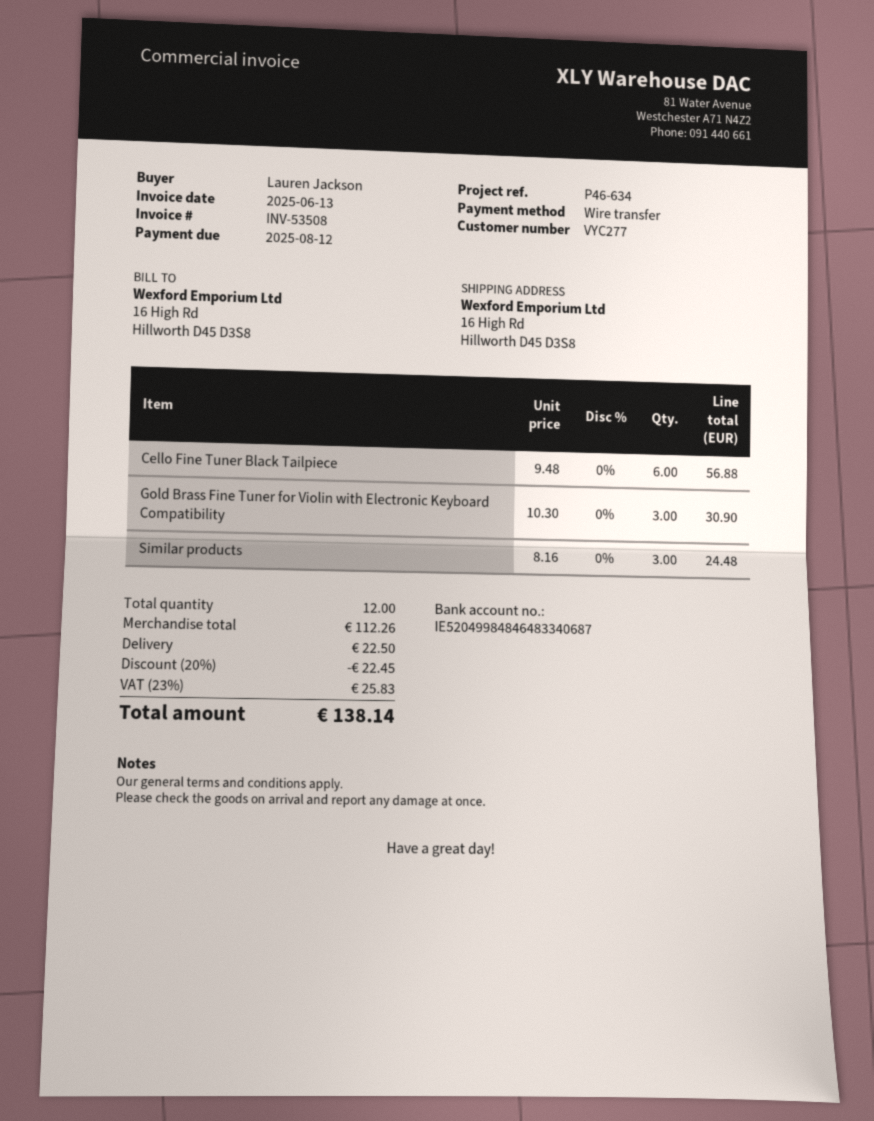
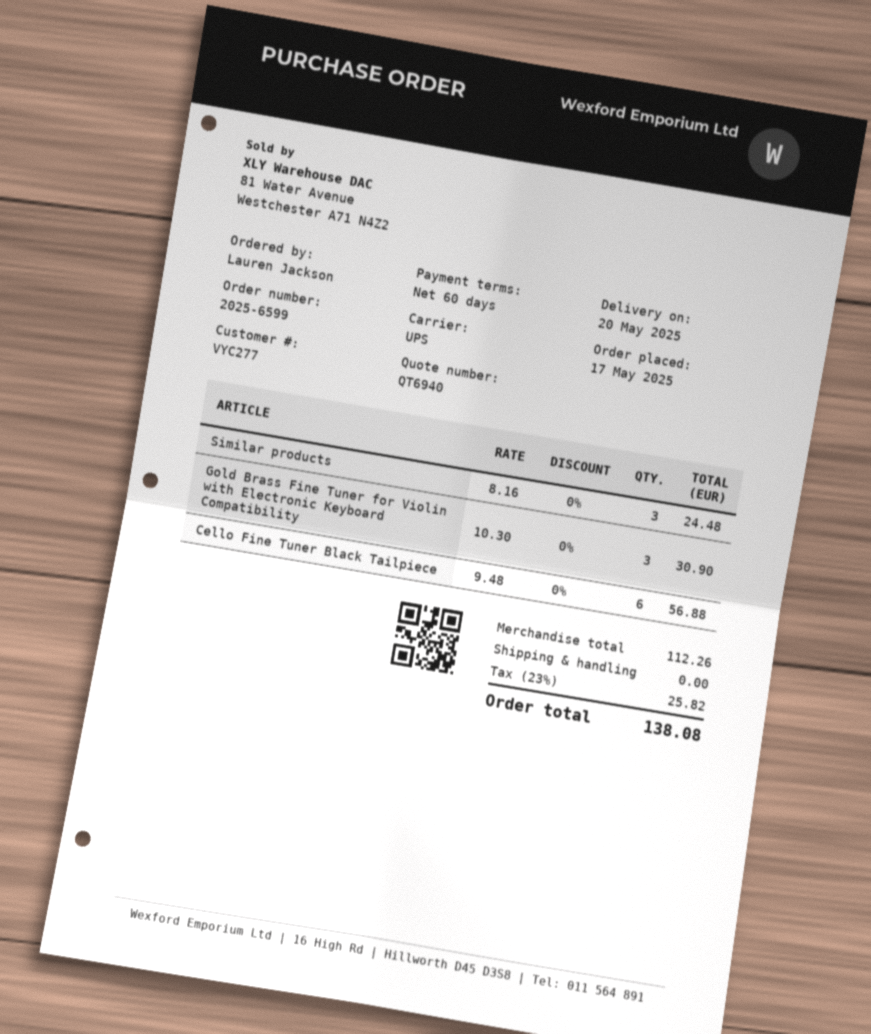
discount: 20% = 22.45 -> none
shipping: 22.50 -> 0.00
tax: 23% = 25.83 -> 23% = 25.82
total: 138.14 -> 138.08

